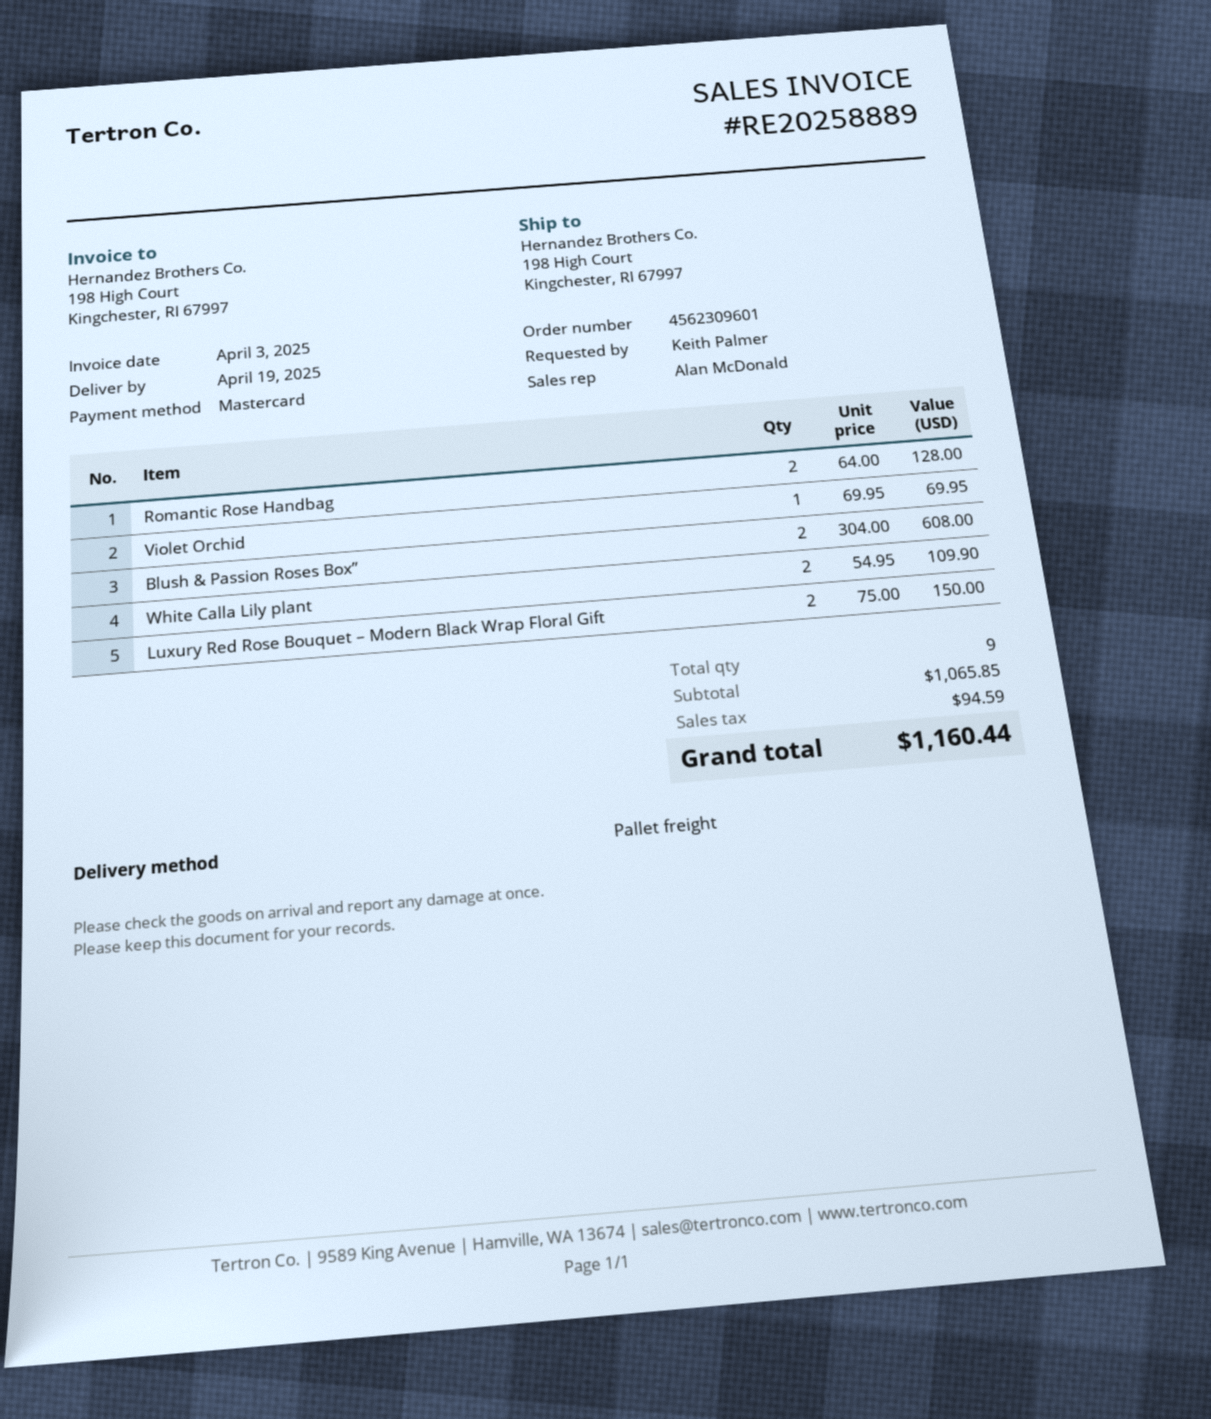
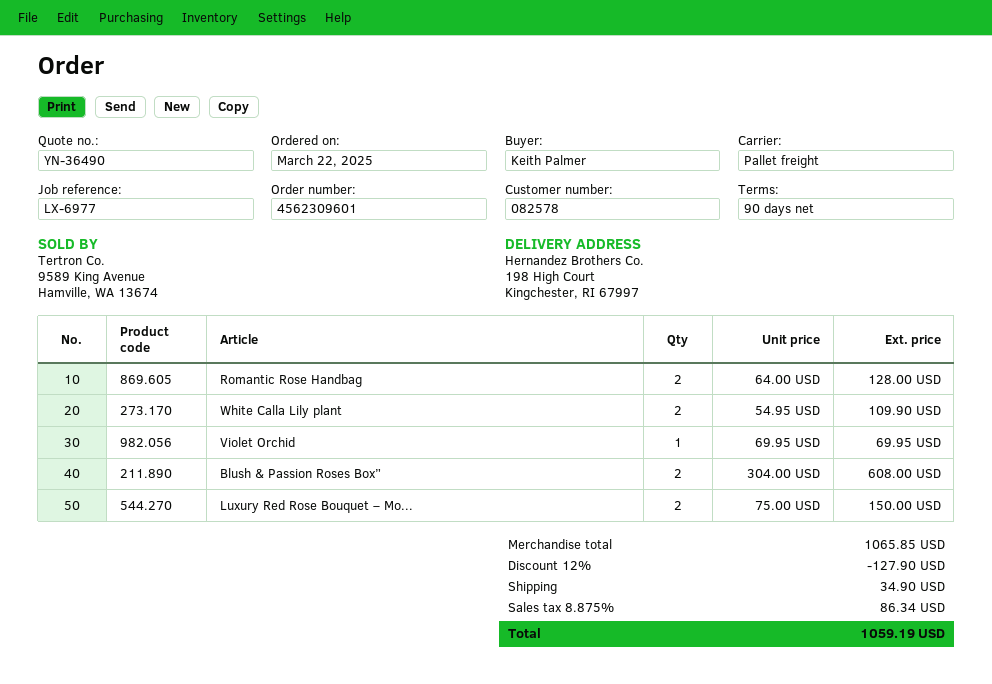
discount: none -> 12% = 127.90
shipping: none -> 34.90
tax: 94.59 -> 86.34
total: 1160.44 -> 1059.19

